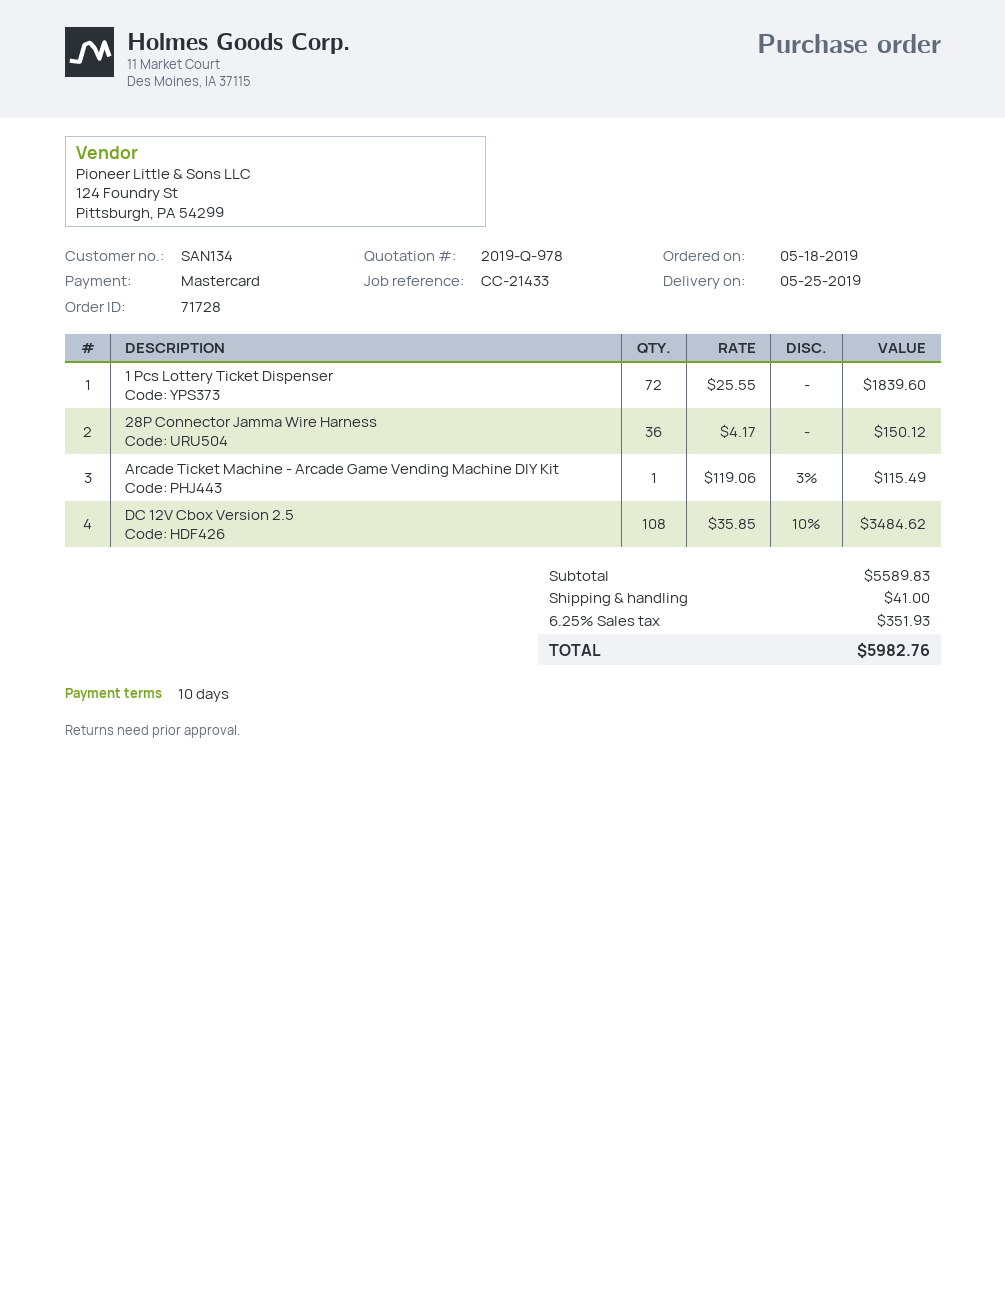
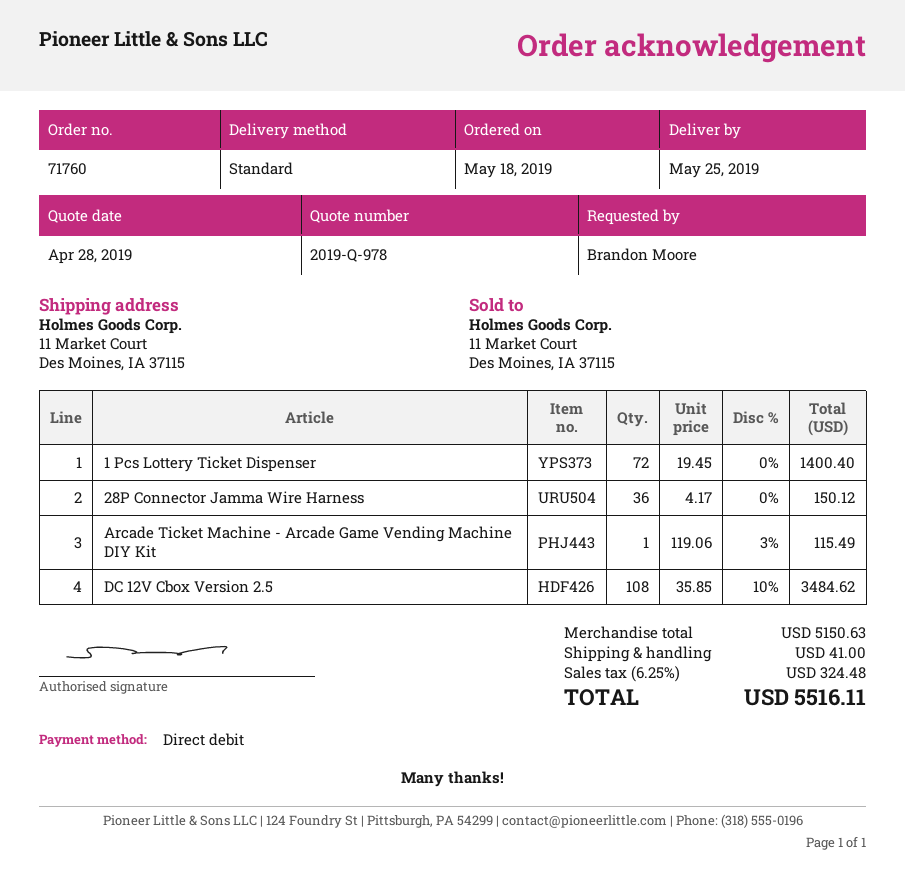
order number: 71728 -> 71760
payment method: Mastercard -> direct debit
1 Pcs Lottery Ticket Dispenser: 72 x 25.55 = 1839.60 -> 72 x 19.45 = 1400.40
subtotal: 5589.83 -> 5150.63
tax: 6.25% = 351.93 -> 6.25% = 324.48
total: 5982.76 -> 5516.11

